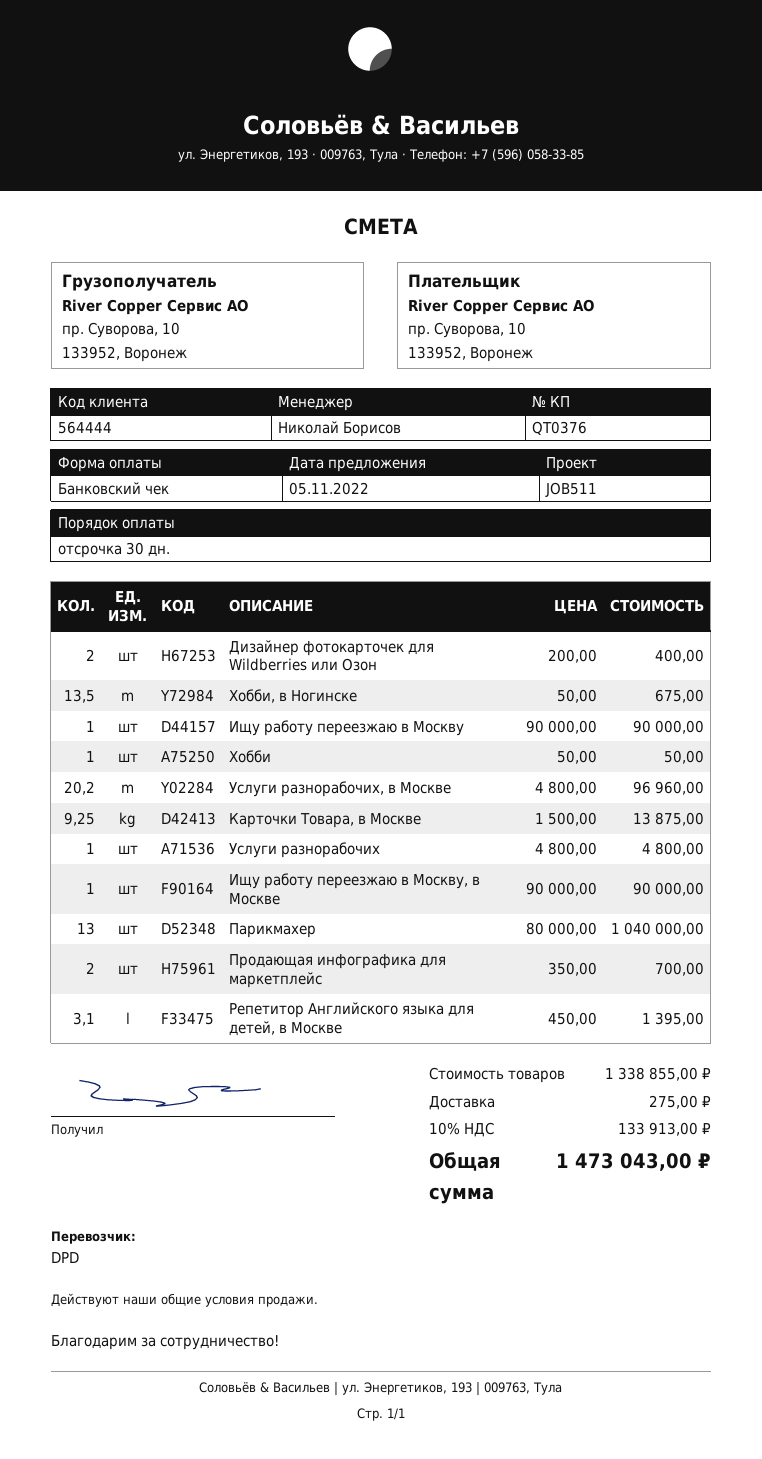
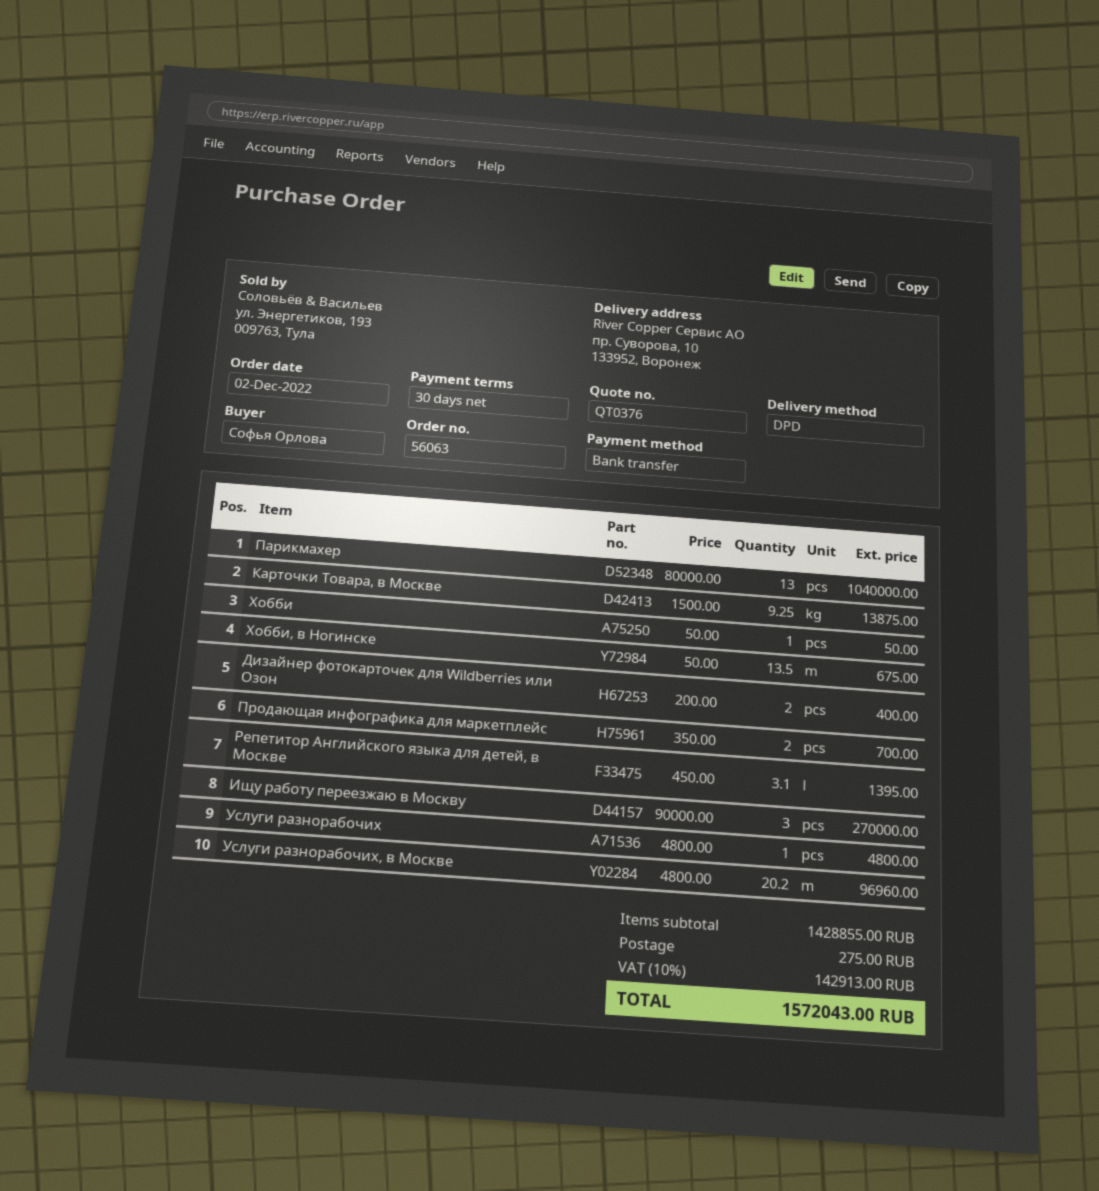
payment method: cheque -> bank transfer
Ищу работу переезжаю в Москву: 1 x 90000.00 = 90000.00 -> 3 x 90000.00 = 270000.00
Ищу работу переезжаю в Москву, в Москве: 1 x 90000.00 = 90000.00 -> none
subtotal: 1338855.00 -> 1428855.00
tax: 10% = 133913.00 -> 10% = 142913.00
total: 1473043.00 -> 1572043.00

